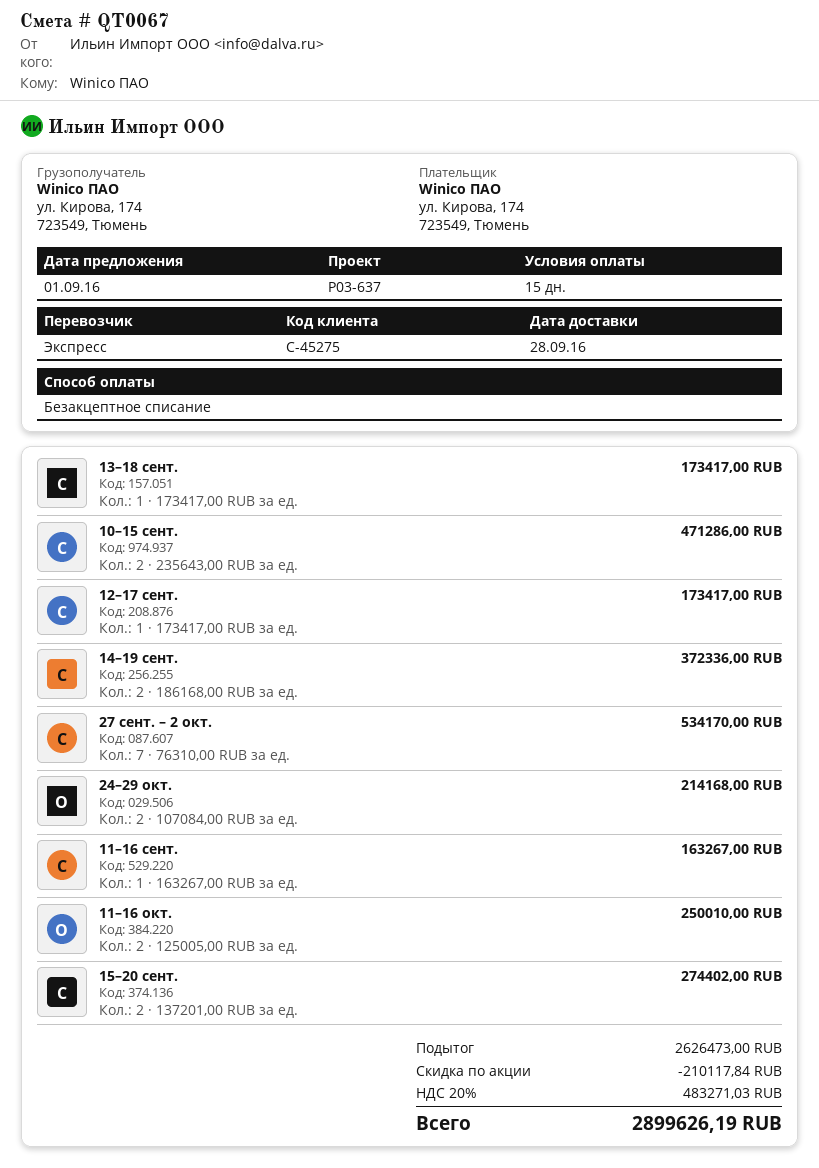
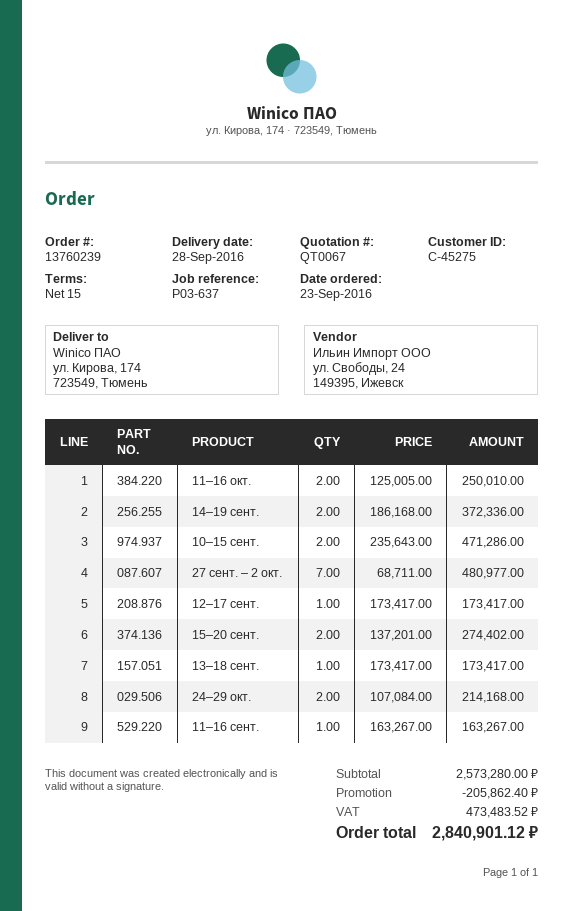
27 сент. – 2 окт.: 7 x 76310.00 = 534170.00 -> 7 x 68711.00 = 480977.00
subtotal: 2626473.00 -> 2573280.00
discount: 210117.84 -> 205862.40
tax: 483271.03 -> 473483.52
total: 2899626.19 -> 2840901.12

